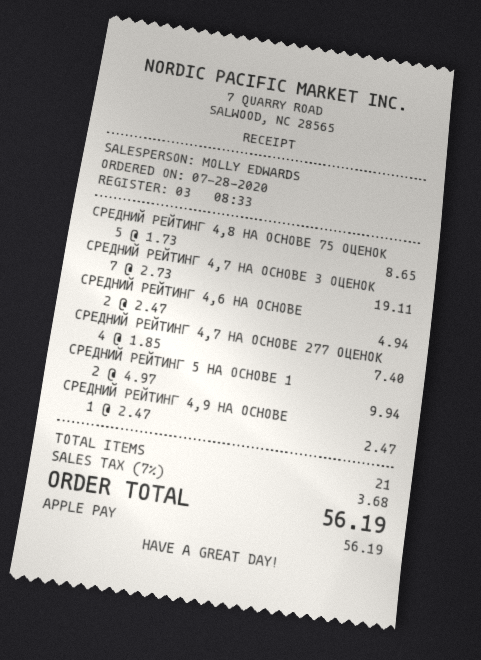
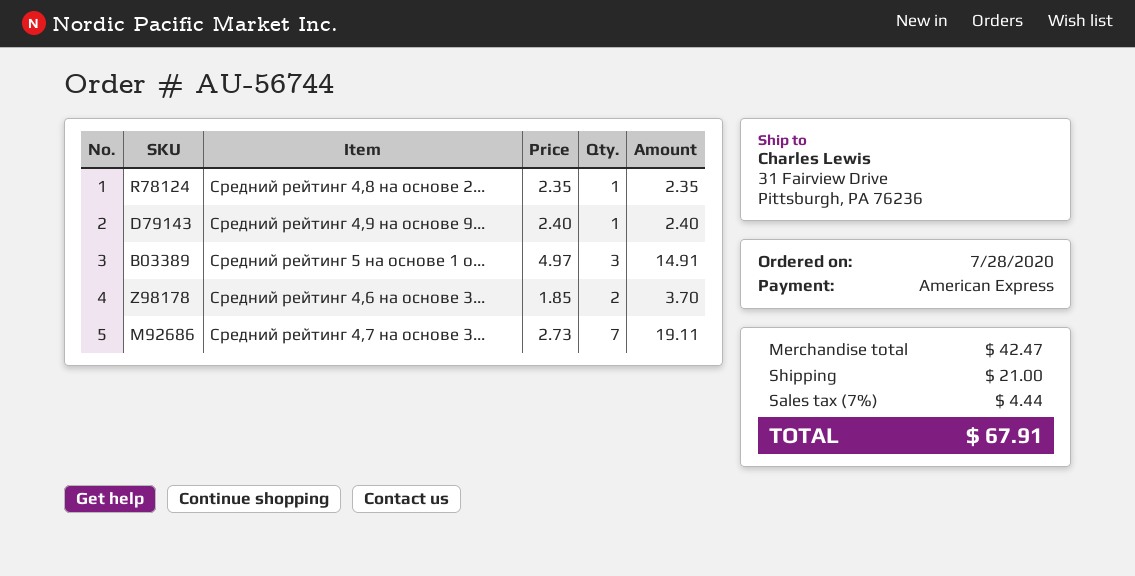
payment method: Apple Pay -> American Express
СРЕДНИЙ РЕЙТИНГ 4,8 НА ОСНОВЕ 75 ОЦЕНОК: 5 x 1.73 = 8.65 -> none
СРЕДНИЙ РЕЙТИНГ 4,6 НА ОСНОВЕ: 2 x 2.47 = 4.94 -> 2 x 1.85 = 3.70
СРЕДНИЙ РЕЙТИНГ 4,7 НА ОСНОВЕ 277 ОЦЕНОК: 4 x 1.85 = 7.40 -> none
СРЕДНИЙ РЕЙТИНГ 5 НА ОСНОВЕ 1: 2 x 4.97 = 9.94 -> 3 x 4.97 = 14.91
СРЕДНИЙ РЕЙТИНГ 4,9 НА ОСНОВЕ: 1 x 2.47 = 2.47 -> 1 x 2.40 = 2.40
Средний рейтинг 4,8 на основе 2...: none -> 1 x 2.35 = 2.35
shipping: none -> 21.00
tax: 7% = 3.68 -> 7% = 4.44
total: 56.19 -> 67.91

